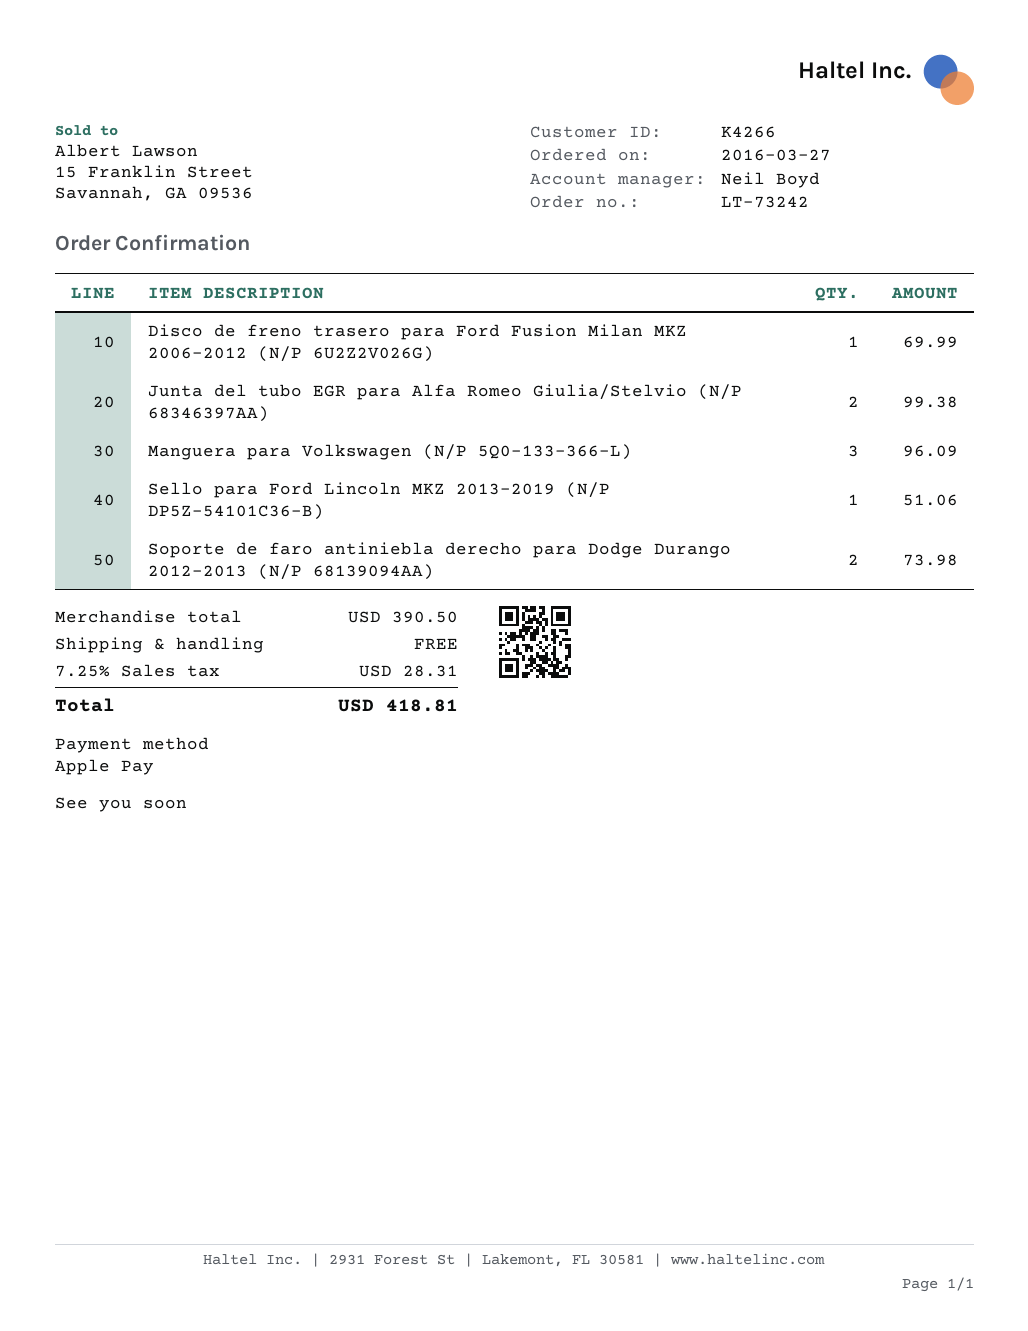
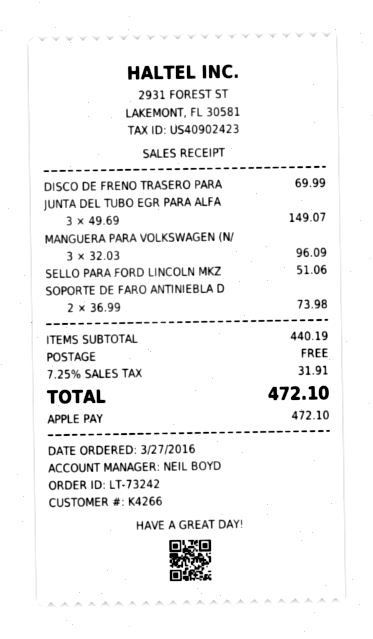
Junta del tubo EGR para Alfa Romeo Giulia/Stelvio (N/P 68346397AA): 2 for 99.38 -> 3 for 149.07
subtotal: 390.50 -> 440.19
tax: 7.25% = 28.31 -> 7.25% = 31.91
total: 418.81 -> 472.10

